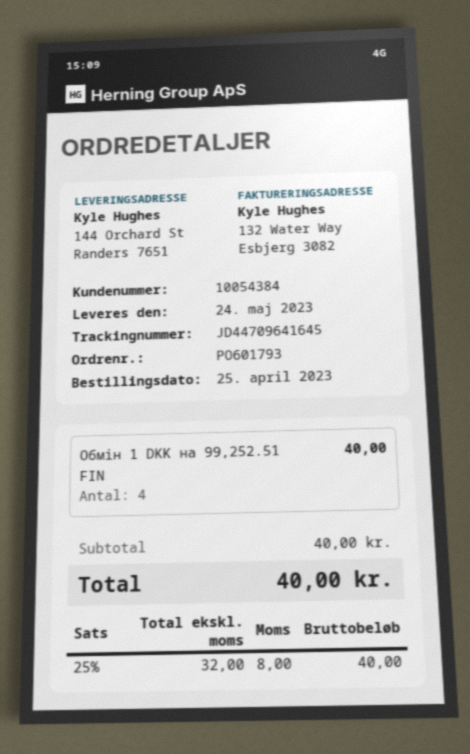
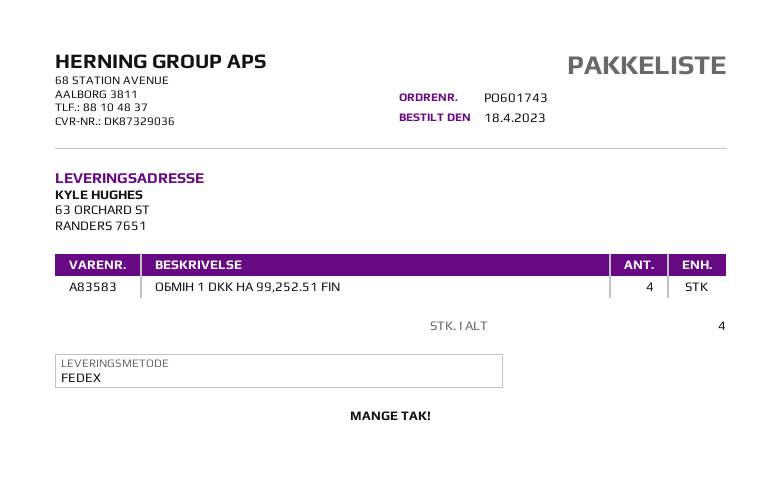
order number: PO601793 -> PO601743
order date: 2023-04-25 -> 2023-04-18
ship to: 144 Orchard St, Randers 7651 -> 63 ORCHARD ST, RANDERS 7651

